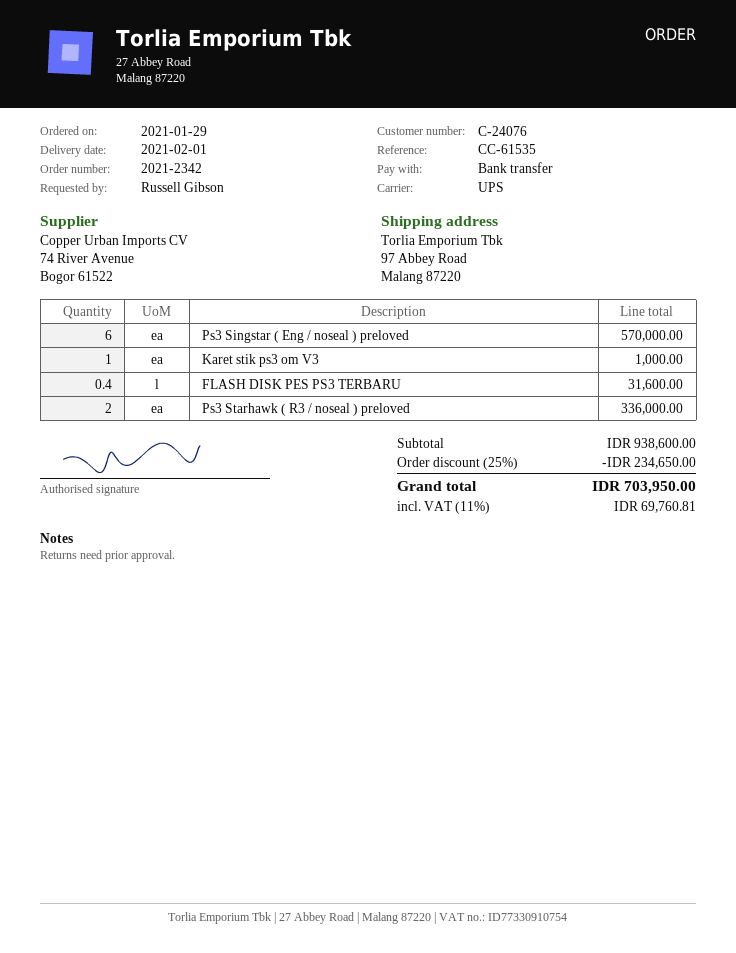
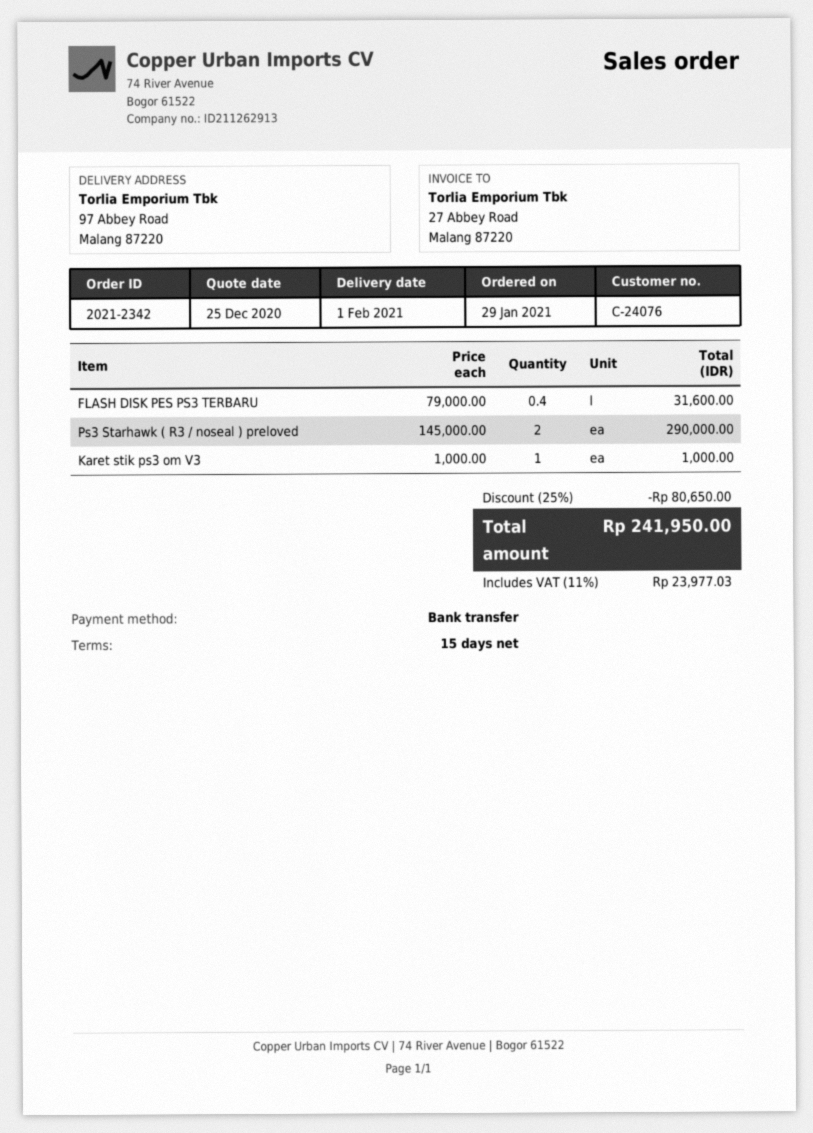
Ps3 Singstar ( Eng / noseal ) preloved: 6 for 570000.00 -> none
Ps3 Starhawk ( R3 / noseal ) preloved: 2 for 336000.00 -> 2 for 290000.00
discount: 25% = 234650.00 -> 25% = 80650.00
tax: 11% = 69760.81 -> 11% = 23977.03
total: 703950.00 -> 241950.00

